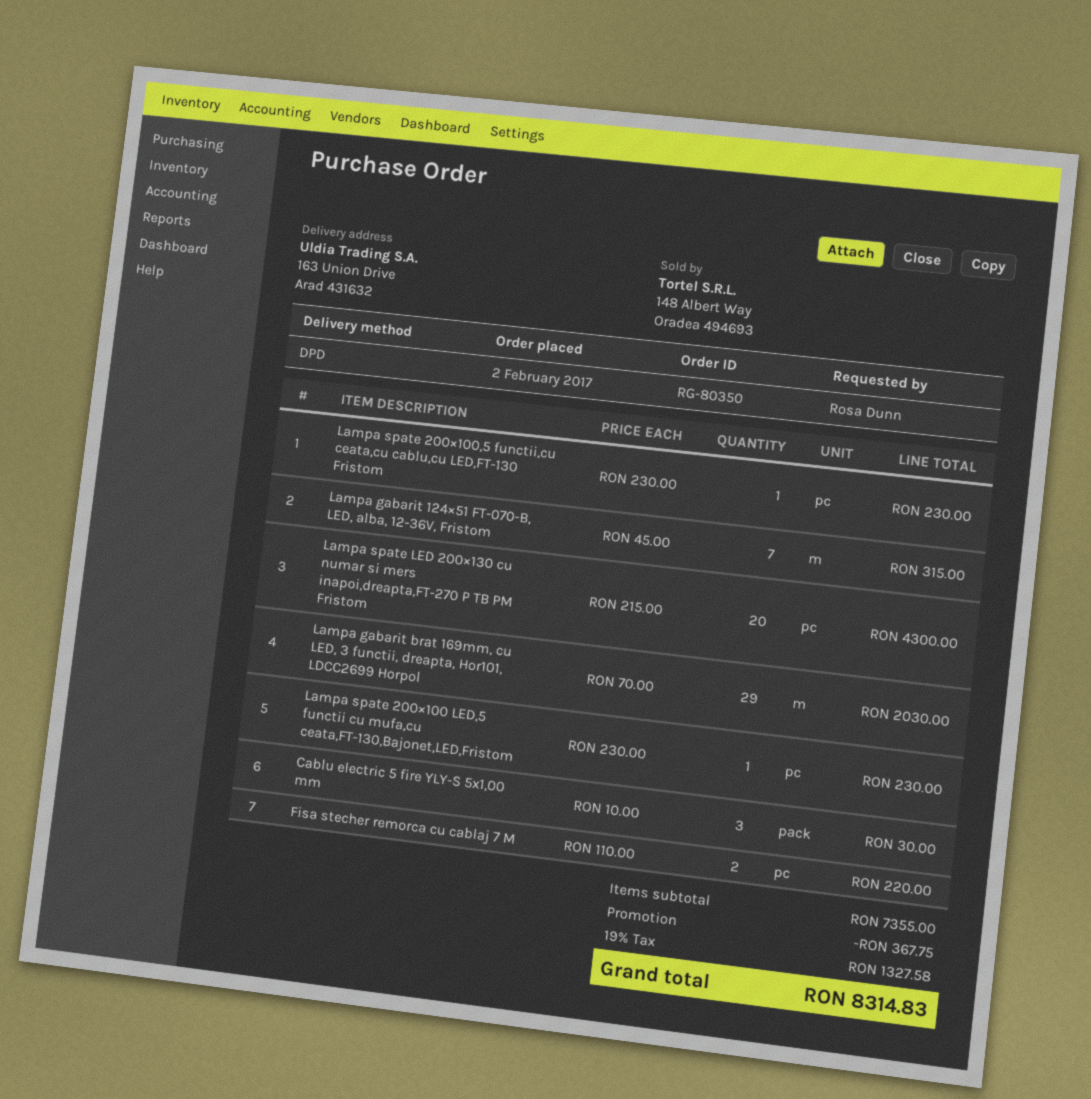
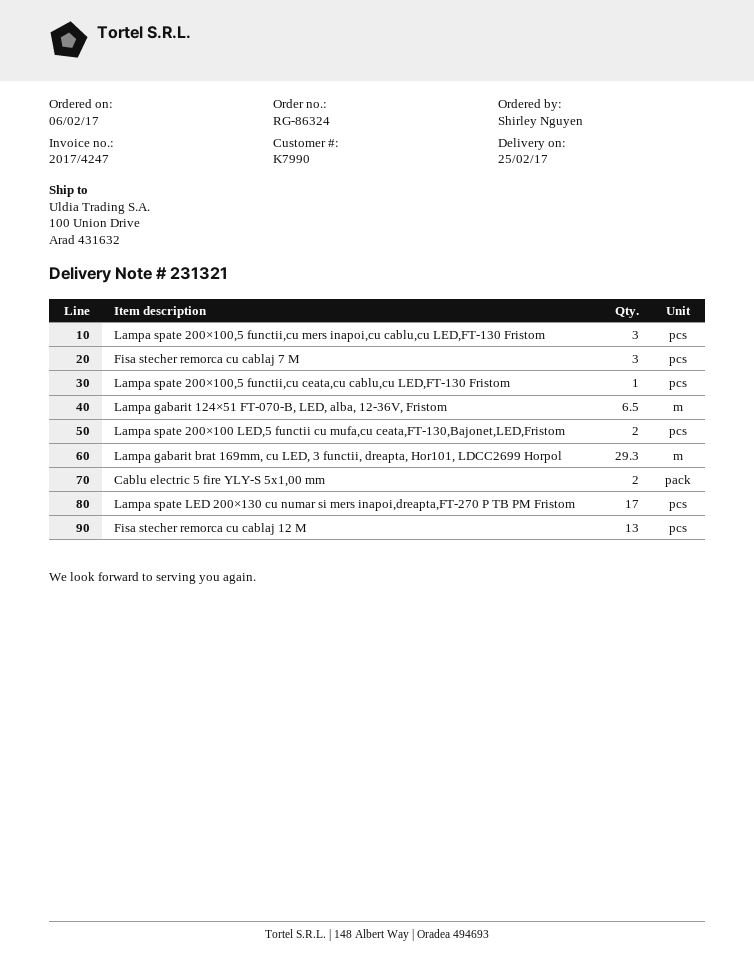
order number: RG-80350 -> RG-86324
order date: 2017-02-02 -> 2017-02-06
ordered by: Rosa Dunn -> Shirley Nguyen
ship to: 163 Union Drive, Arad 431632 -> 100 Union Drive, Arad 431632
Lampa gabarit 124×51 FT-070-B, LED, alba, 12-36V, Fristom: 7 -> 6.5
Lampa spate LED 200×130 cu numar si mers inapoi,dreapta,FT-270 P TB PM Fristom: 20 -> 17
Lampa gabarit brat 169mm, cu LED, 3 functii, dreapta, Hor101, LDCC2699 Horpol: 29 -> 29.3
Lampa spate 200×100 LED,5 functii cu mufa,cu ceata,FT-130,Bajonet,LED,Fristom: 1 -> 2
Cablu electric 5 fire YLY-S 5x1,00 mm: 3 -> 2
Fisa stecher remorca cu cablaj 7 M: 2 -> 3
Lampa spate 200×100,5 functii,cu mers inapoi,cu cablu,cu LED,FT-130 Fristom: none -> 3
Fisa stecher remorca cu cablaj 12 M: none -> 13

